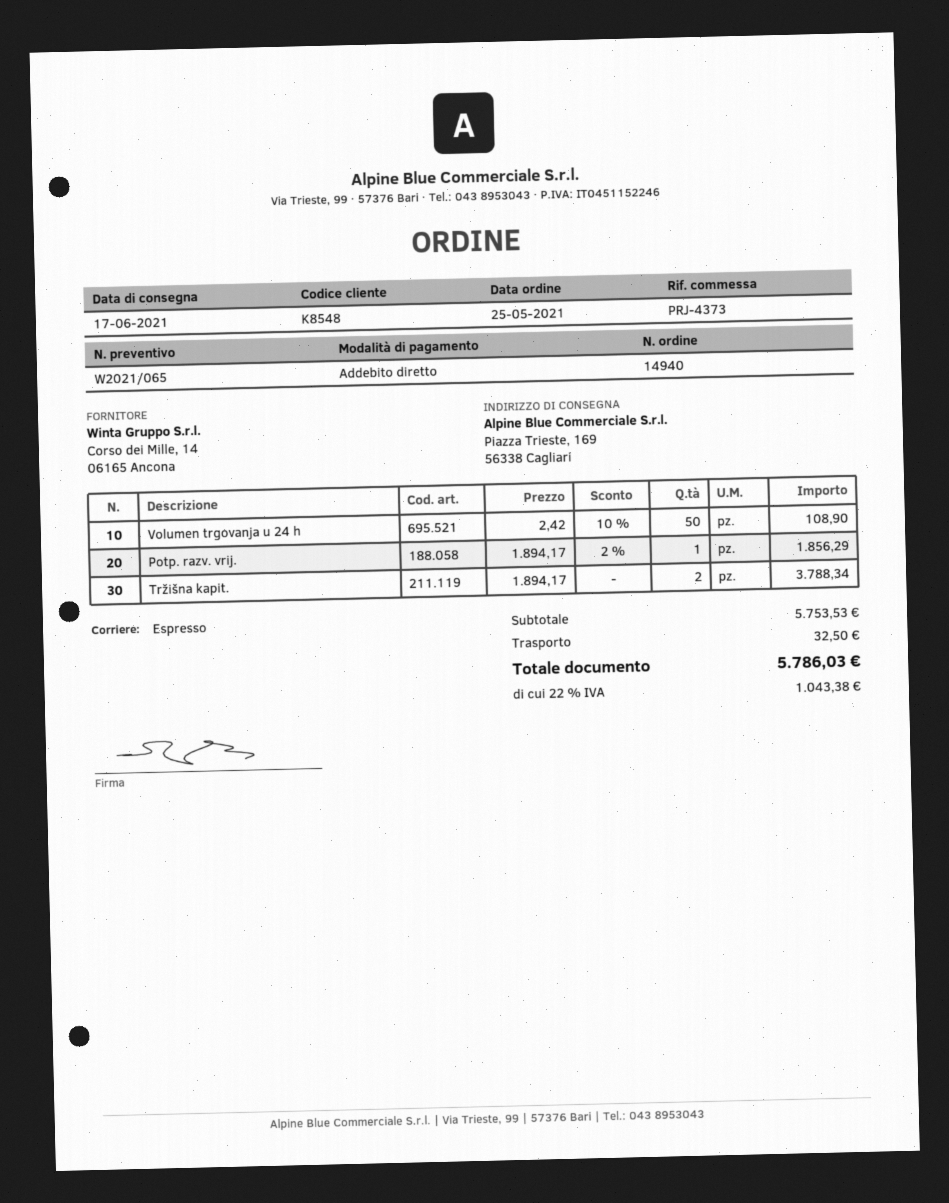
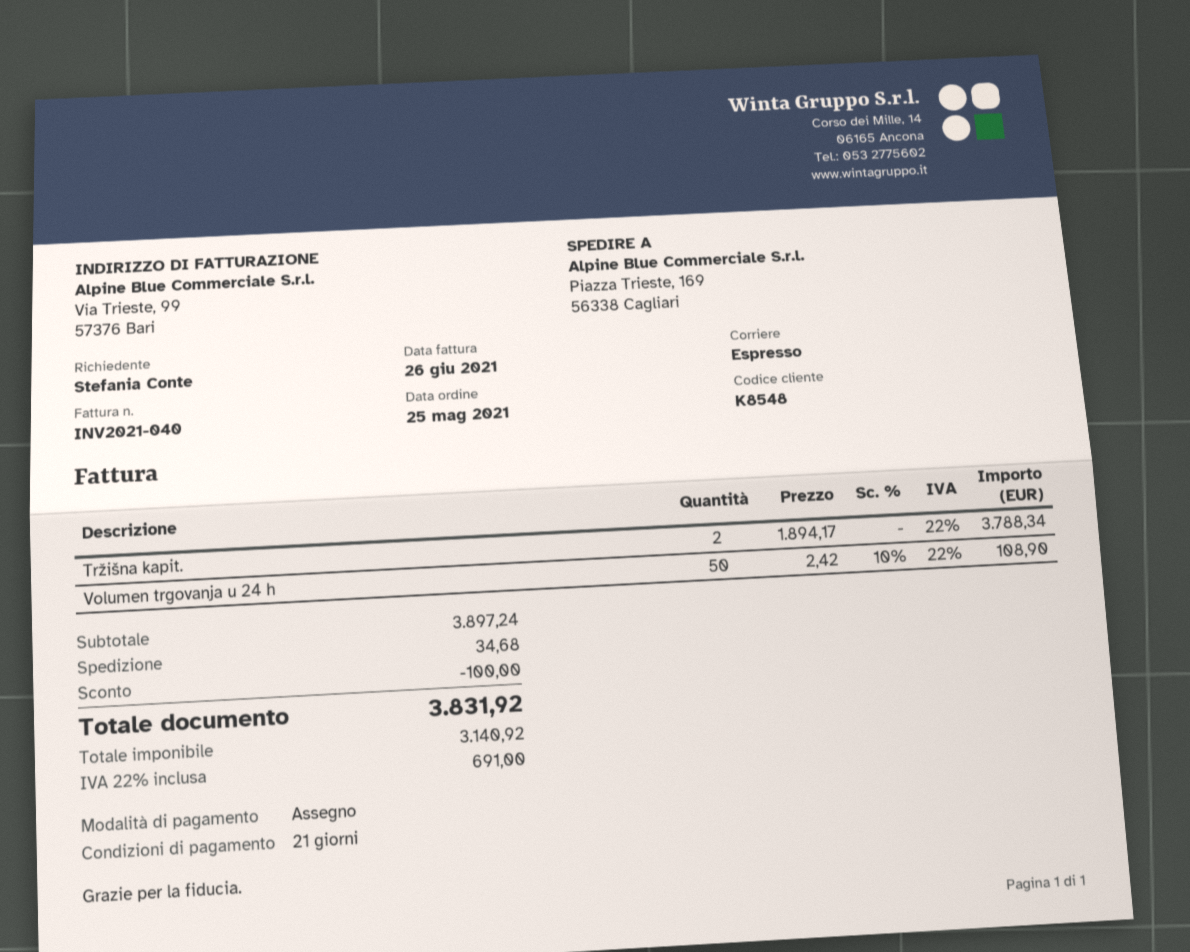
payment method: direct debit -> cheque
Potp. razv. vrij.: 1 x 1894.17 - 2% = 1856.29 -> none
subtotal: 5753.53 -> 3897.24
discount: none -> 100.00
shipping: 32.50 -> 34.68
tax: 22% = 1043.38 -> 22% = 691.00
total: 5786.03 -> 3831.92

